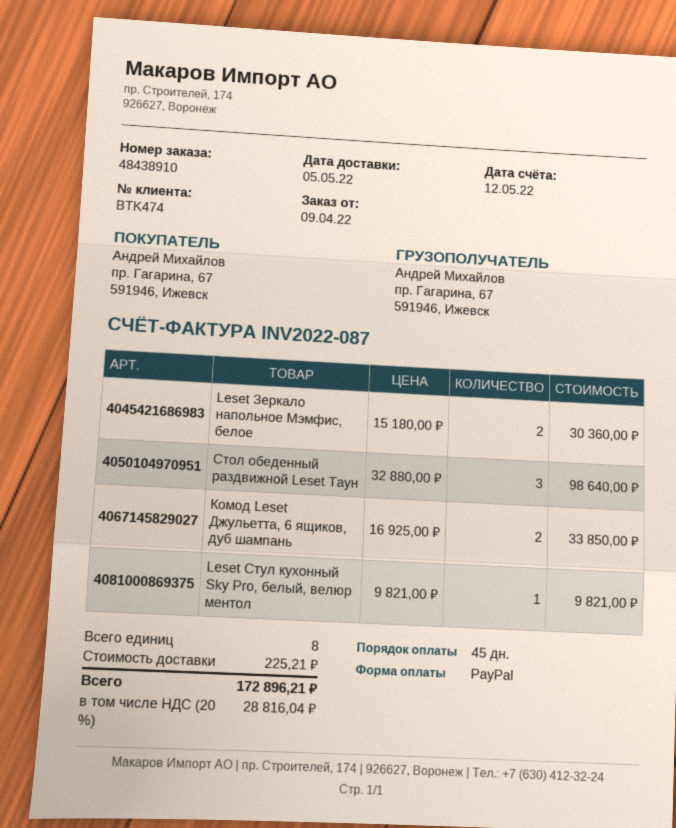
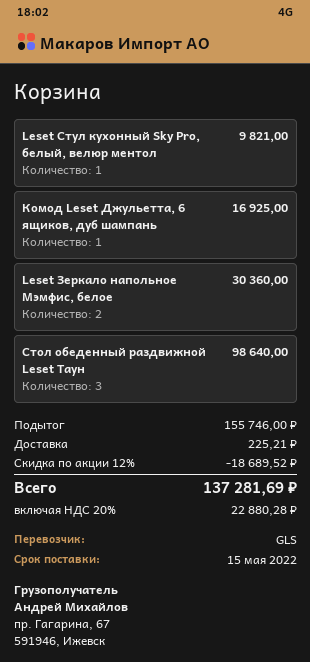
delivery date: 2022-05-05 -> 2022-05-15
Комод Leset Джульетта, 6 ящиков, дуб шампань: 2 for 33850.00 -> 1 for 16925.00
discount: none -> 12% = 18689.52
tax: 20% = 28816.04 -> 20% = 22880.28
total: 172896.21 -> 137281.69

